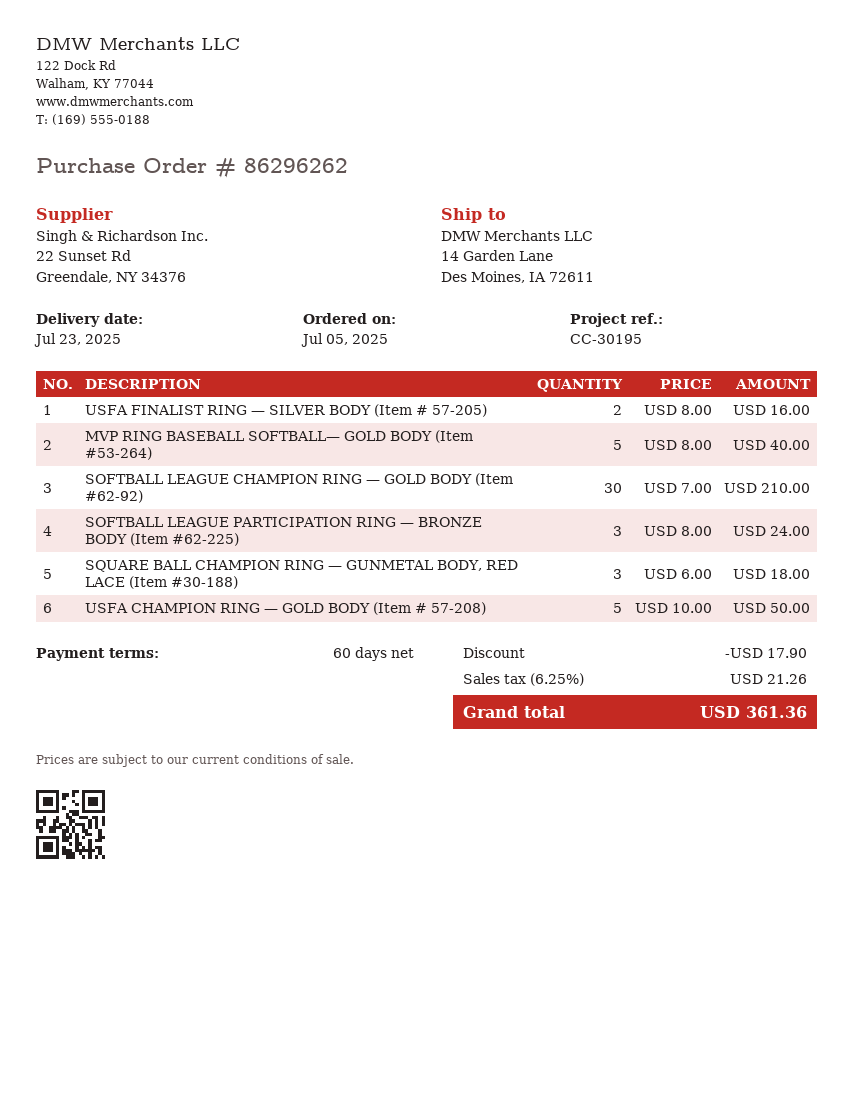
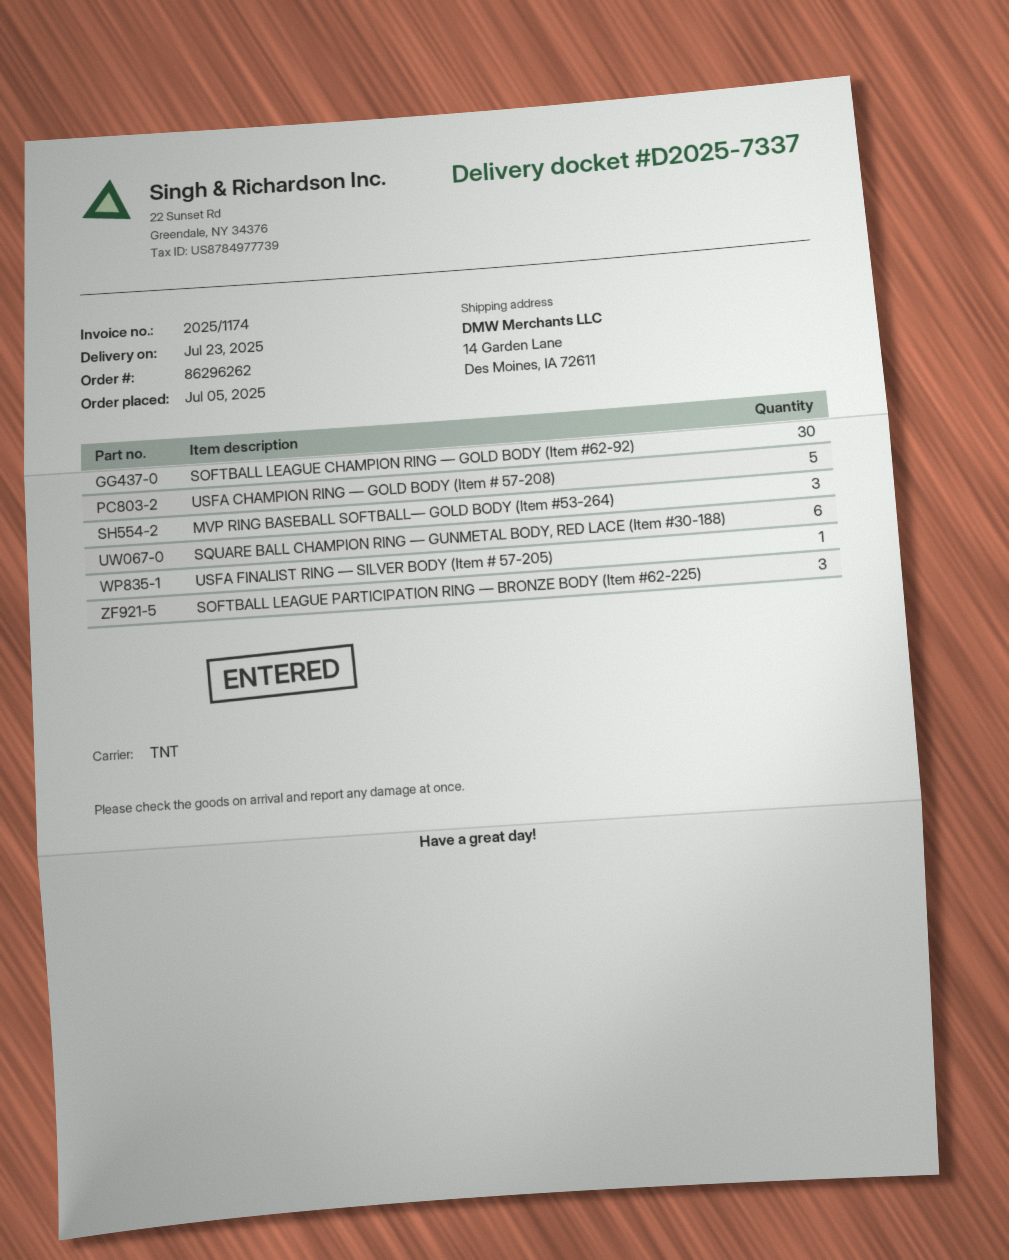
USFA FINALIST RING — SILVER BODY (Item # 57-205): 2 -> 1
MVP RING BASEBALL SOFTBALL— GOLD BODY (Item #53-264): 5 -> 3
SQUARE BALL CHAMPION RING — GUNMETAL BODY, RED LACE (Item #30-188): 3 -> 6

